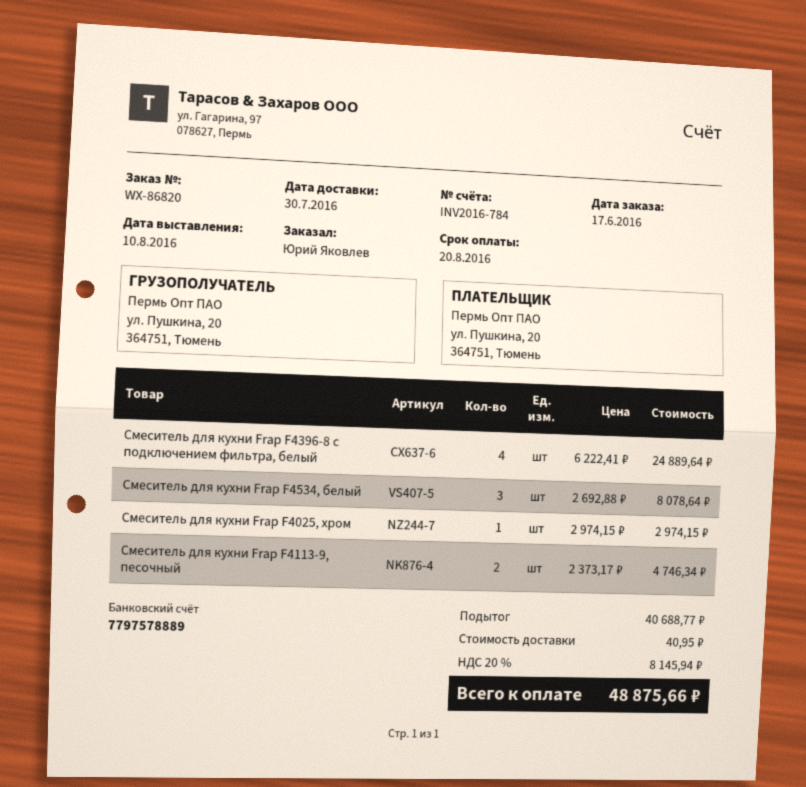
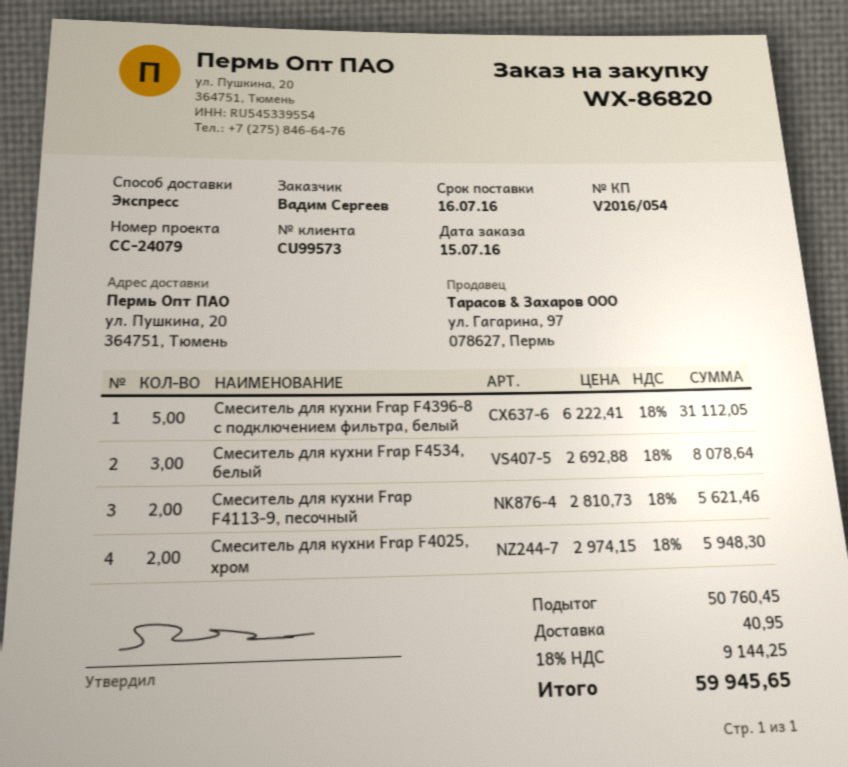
order date: 2016-06-17 -> 2016-07-15
delivery date: 2016-07-30 -> 2016-07-16
ordered by: Юрий Яковлев -> Вадим Сергеев
Смеситель для кухни Frap F4396-8 с подключением фильтра, белый: 4 x 6222.41 = 24889.64 -> 5 x 6222.41 = 31112.05
Смеситель для кухни Frap F4025, хром: 1 x 2974.15 = 2974.15 -> 2 x 2974.15 = 5948.30
Смеситель для кухни Frap F4113-9, песочный: 2 x 2373.17 = 4746.34 -> 2 x 2810.73 = 5621.46
subtotal: 40688.77 -> 50760.45
tax: 20% = 8145.94 -> 18% = 9144.25
total: 48875.66 -> 59945.65

